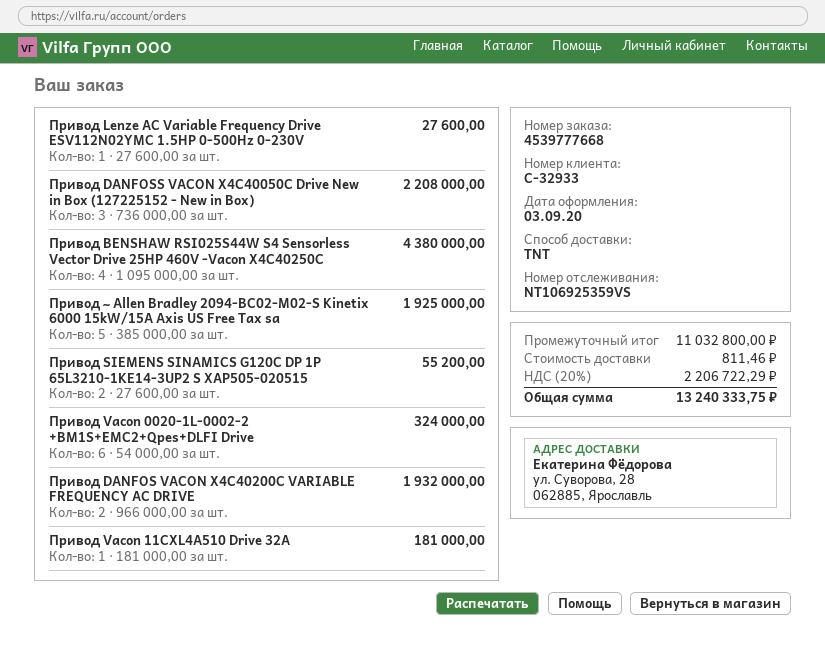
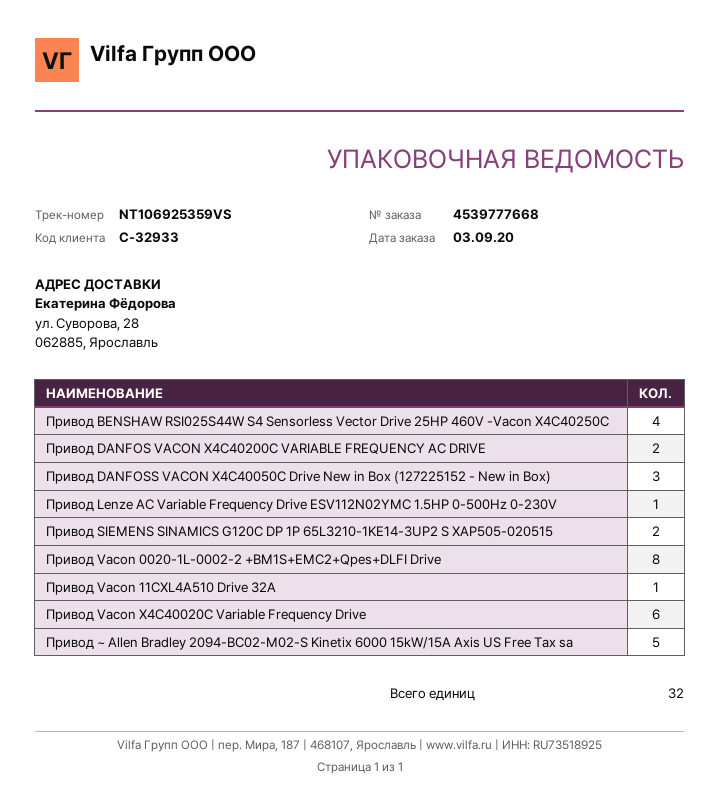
Привод Vacon 0020-1L-0002-2 +BM1S+EMC2+Qpes+DLFI Drive: 6 -> 8
Привод Vacon X4C40020C Variable Frequency Drive: none -> 6

